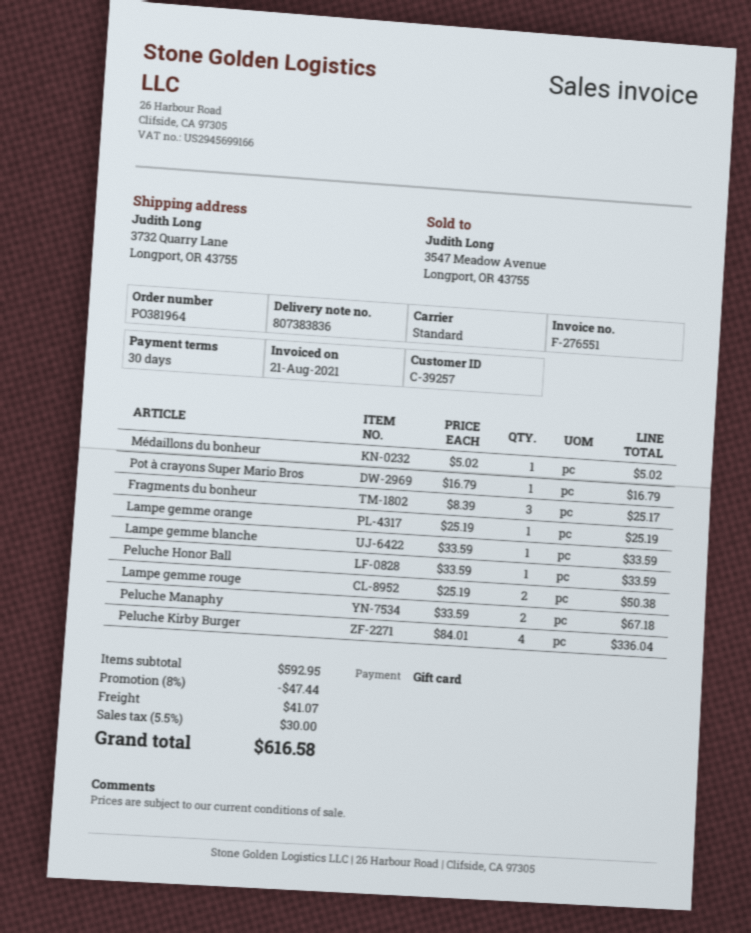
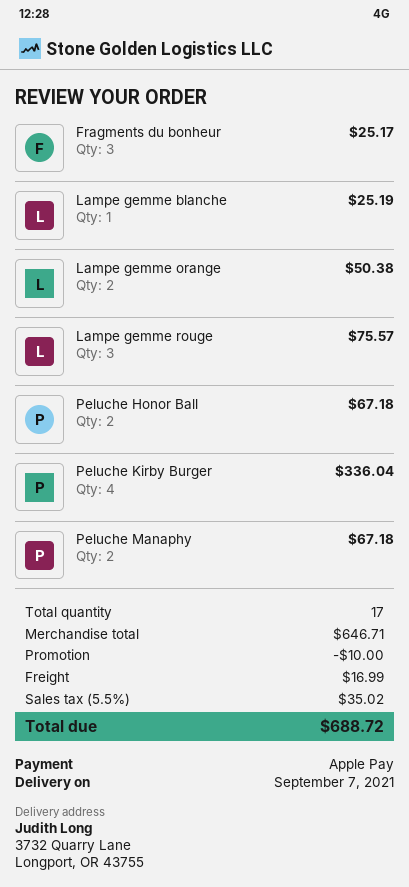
payment method: gift card -> Apple Pay
Médaillons du bonheur: 1 for 5.02 -> none
Pot à crayons Super Mario Bros: 1 for 16.79 -> none
Lampe gemme orange: 1 for 25.19 -> 2 for 50.38
Lampe gemme blanche: 1 for 33.59 -> 1 for 25.19
Peluche Honor Ball: 1 for 33.59 -> 2 for 67.18
Lampe gemme rouge: 2 for 50.38 -> 3 for 75.57
subtotal: 592.95 -> 646.71
discount: 47.44 -> 10.00
shipping: 41.07 -> 16.99
tax: 5.5% = 30.00 -> 5.5% = 35.02
total: 616.58 -> 688.72

